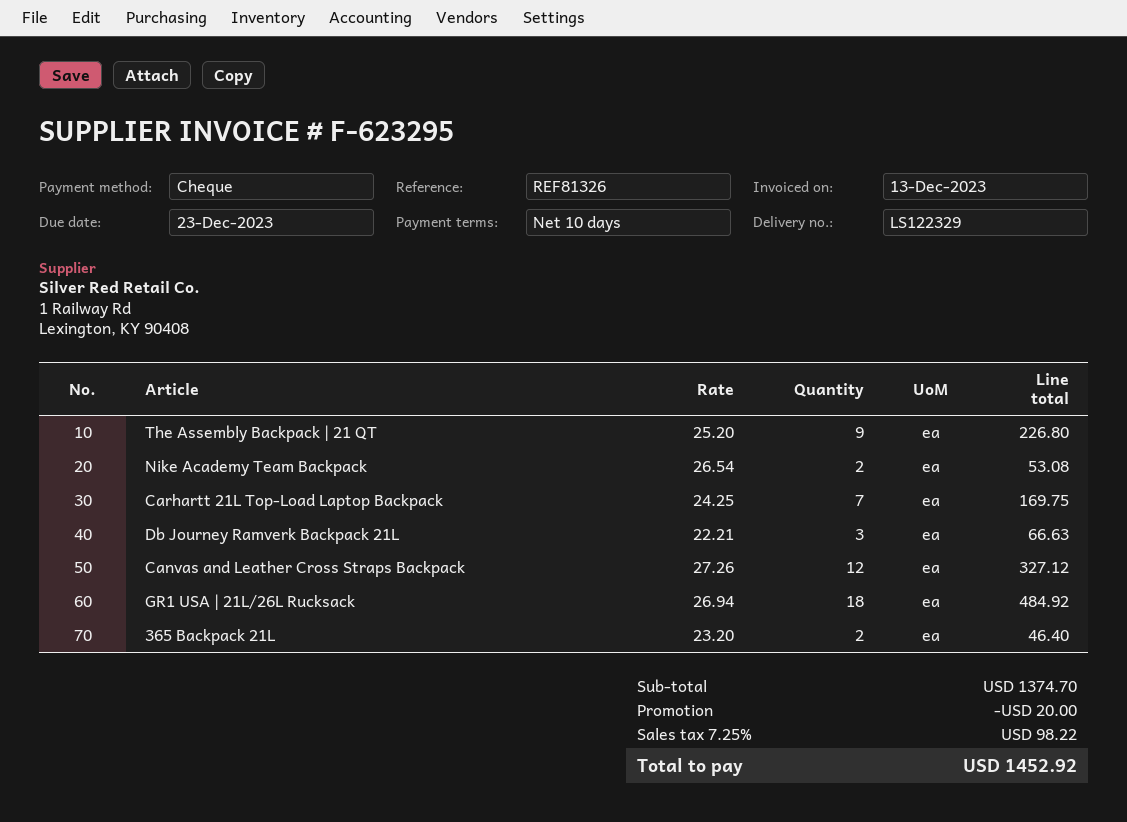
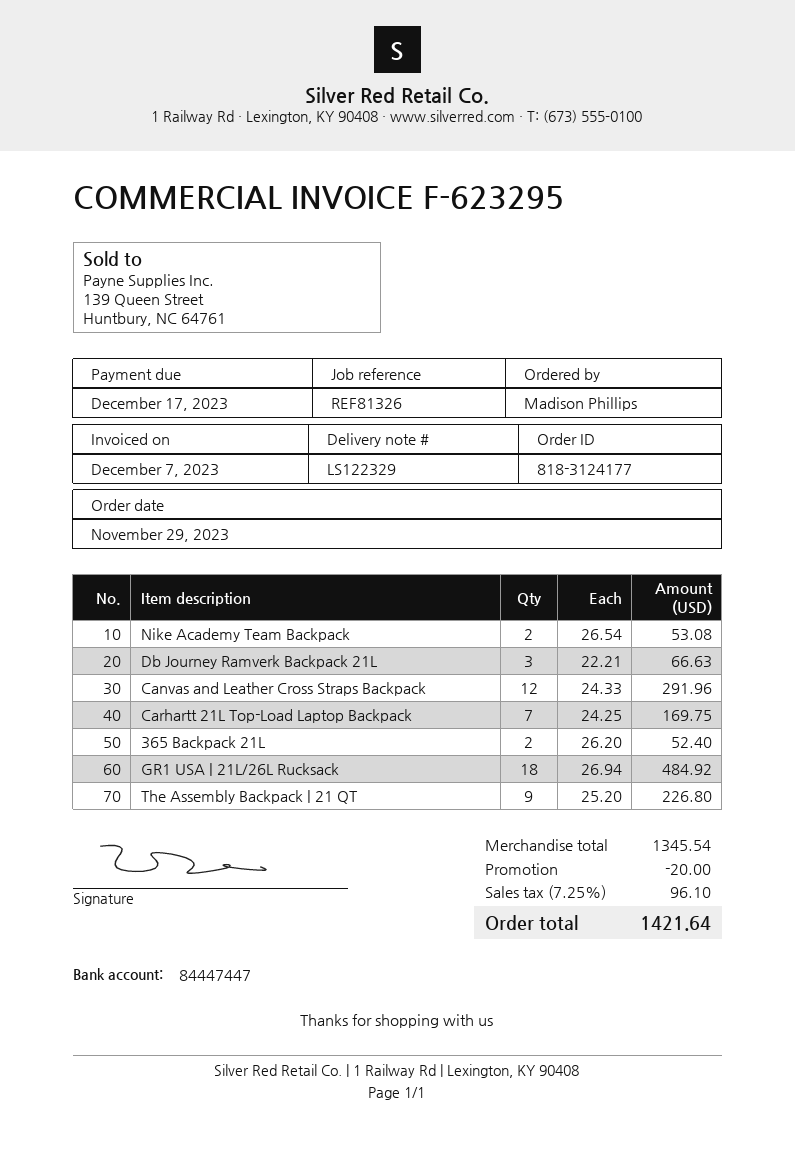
invoice date: 2023-12-13 -> 2023-12-07
due date: 2023-12-23 -> 2023-12-17
Canvas and Leather Cross Straps Backpack: 12 x 27.26 = 327.12 -> 12 x 24.33 = 291.96
365 Backpack 21L: 2 x 23.20 = 46.40 -> 2 x 26.20 = 52.40
subtotal: 1374.70 -> 1345.54
tax: 7.25% = 98.22 -> 7.25% = 96.10
total: 1452.92 -> 1421.64

